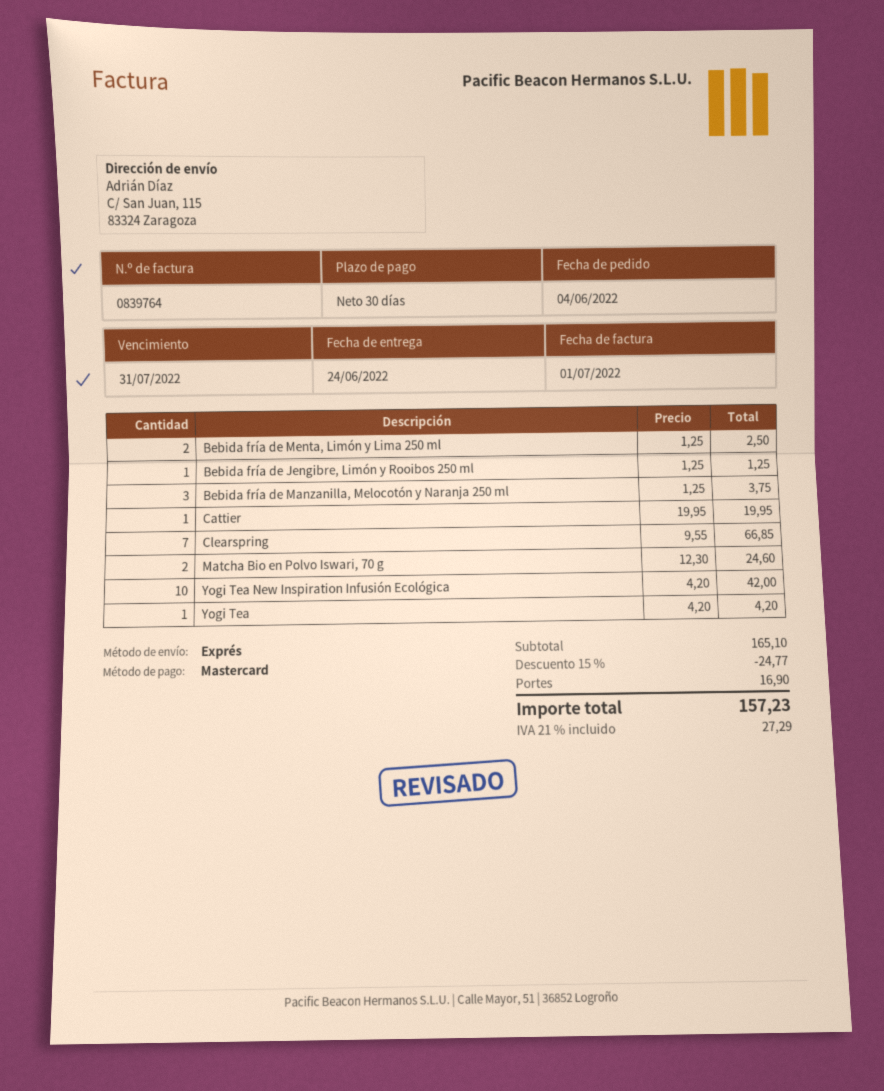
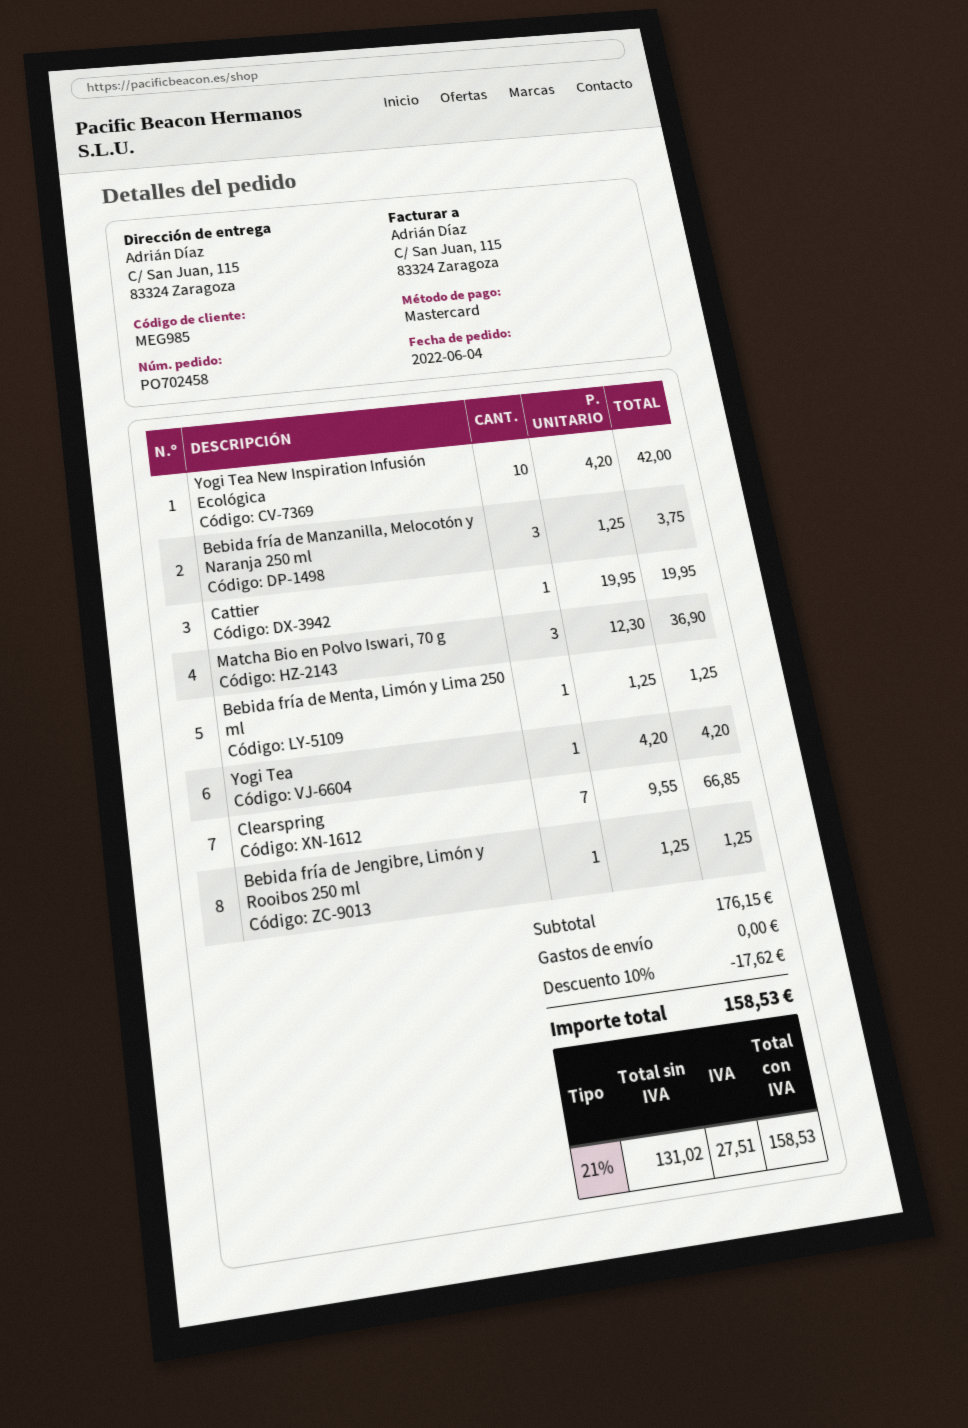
Bebida fría de Menta, Limón y Lima 250 ml: 2 x 1.25 = 2.50 -> 1 x 1.25 = 1.25
Matcha Bio en Polvo Iswari, 70 g: 2 x 12.30 = 24.60 -> 3 x 12.30 = 36.90
subtotal: 165.10 -> 176.15
discount: 15% = 24.77 -> 10% = 17.62
shipping: 16.90 -> 0.00
tax: 21% = 27.29 -> 21% = 27.51
total: 157.23 -> 158.53

